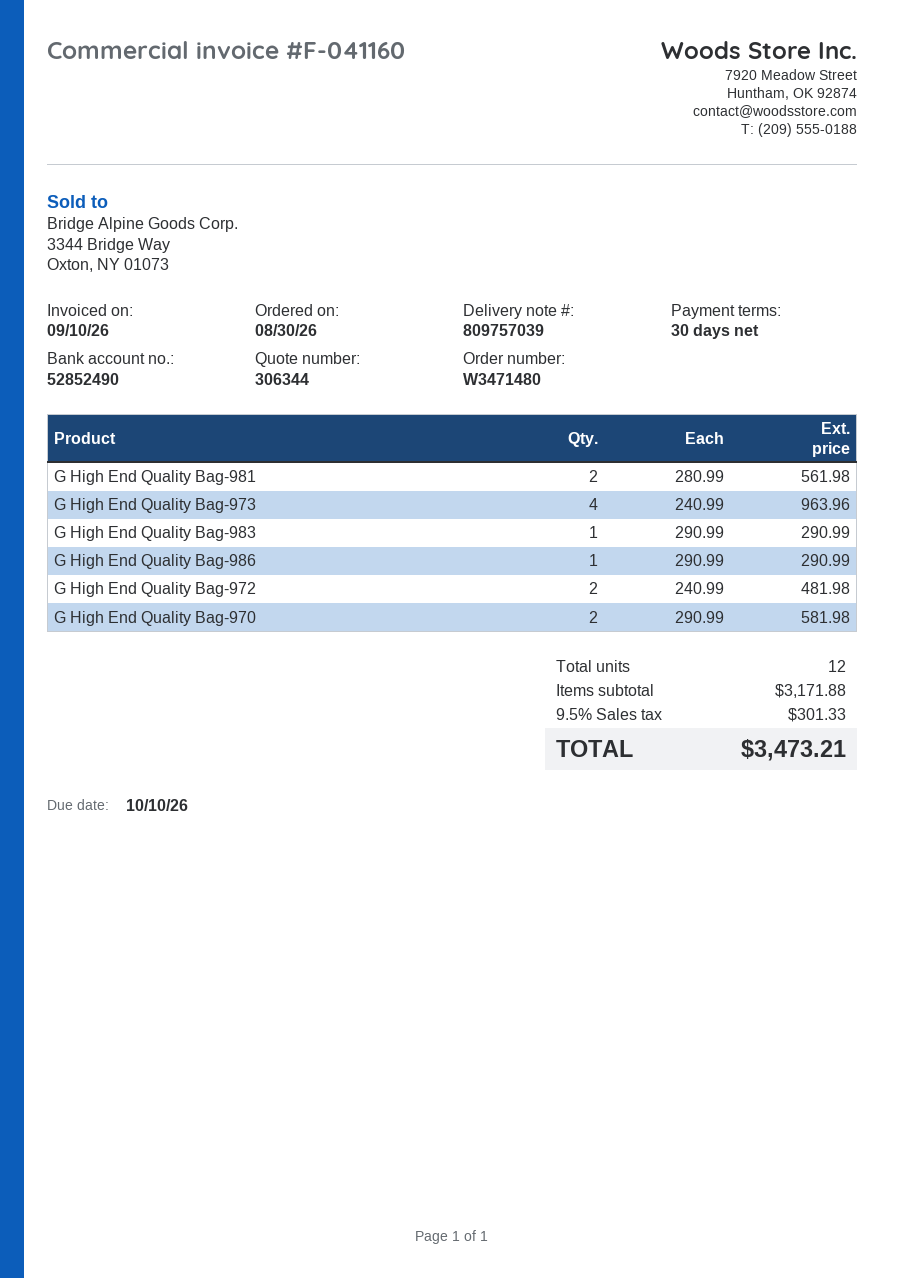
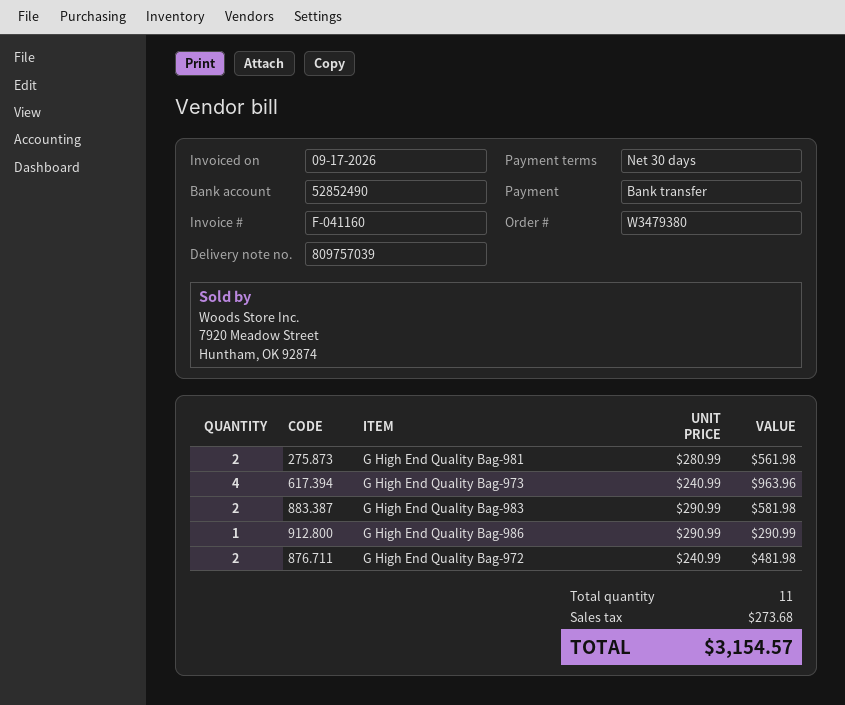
order number: W3471480 -> W3479380
invoice date: 2026-09-10 -> 2026-09-17
G High End Quality Bag-983: 1 x 290.99 = 290.99 -> 2 x 290.99 = 581.98
G High End Quality Bag-970: 2 x 290.99 = 581.98 -> none
total quantity: 12 -> 11
tax: 301.33 -> 273.68
total: 3473.21 -> 3154.57

